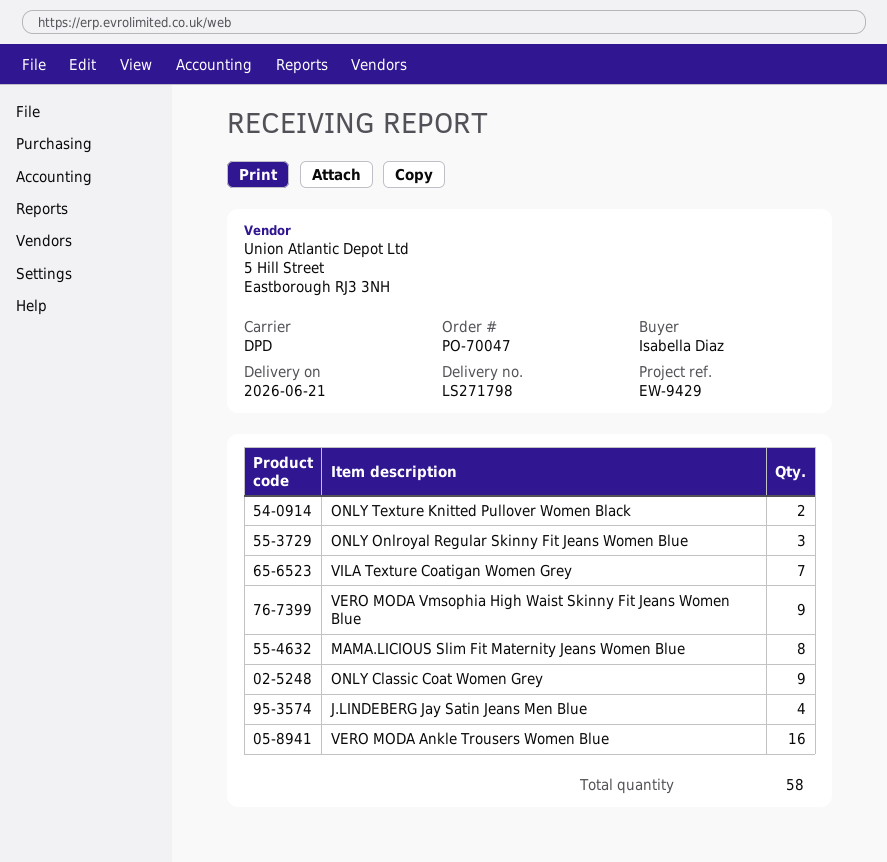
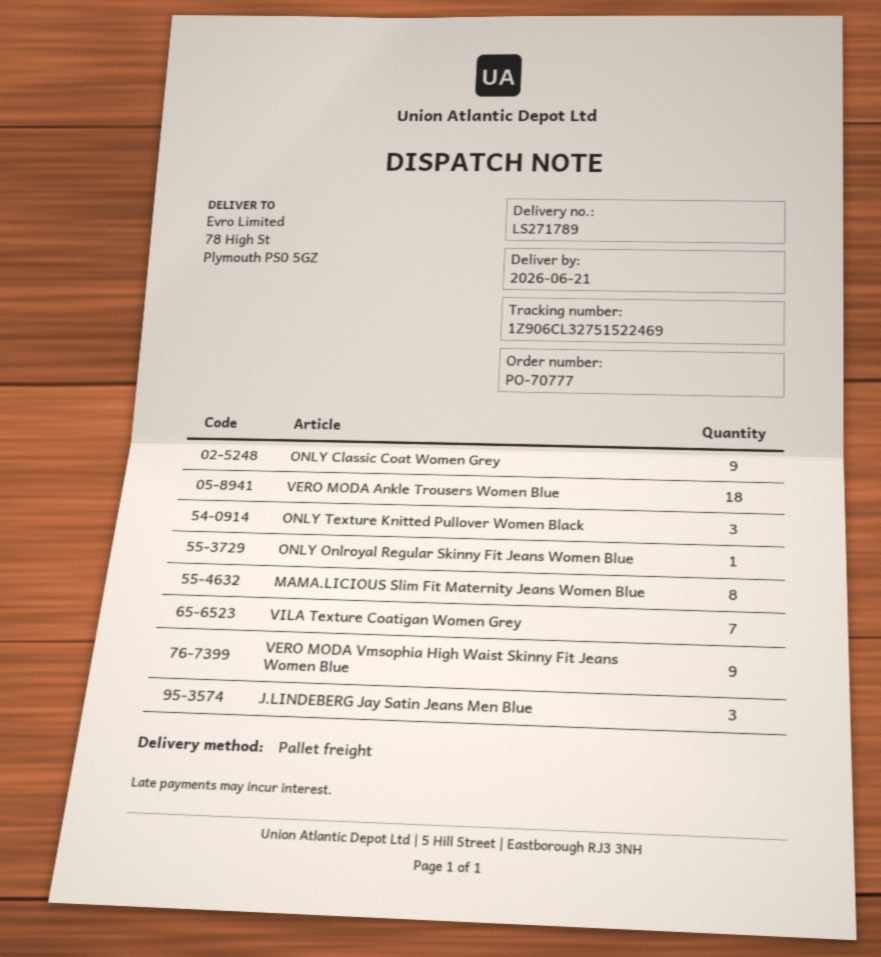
order number: PO-70047 -> PO-70777
delivery note number: LS271798 -> LS271789
shipping method: DPD -> pallet freight
ONLY Texture Knitted Pullover Women Black: 2 -> 3
ONLY Onlroyal Regular Skinny Fit Jeans Women Blue: 3 -> 1
J.LINDEBERG Jay Satin Jeans Men Blue: 4 -> 3
VERO MODA Ankle Trousers Women Blue: 16 -> 18

